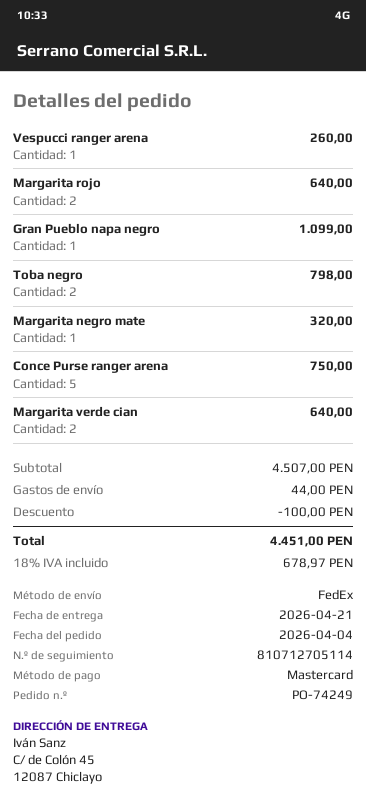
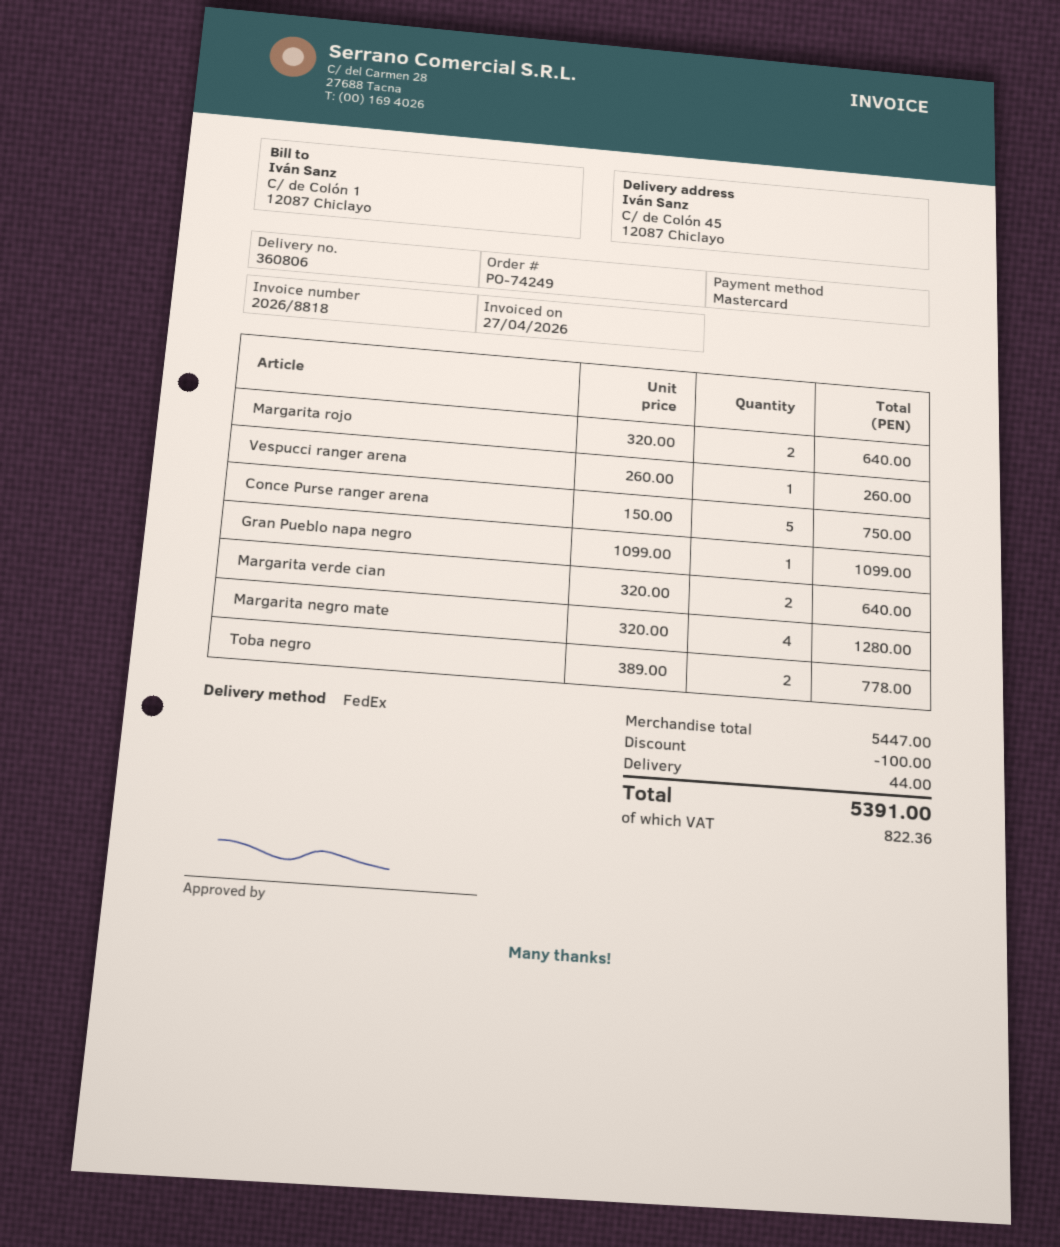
Toba negro: 2 for 798.00 -> 2 for 778.00
Margarita negro mate: 1 for 320.00 -> 4 for 1280.00
subtotal: 4507.00 -> 5447.00
tax: 678.97 -> 822.36
total: 4451.00 -> 5391.00

